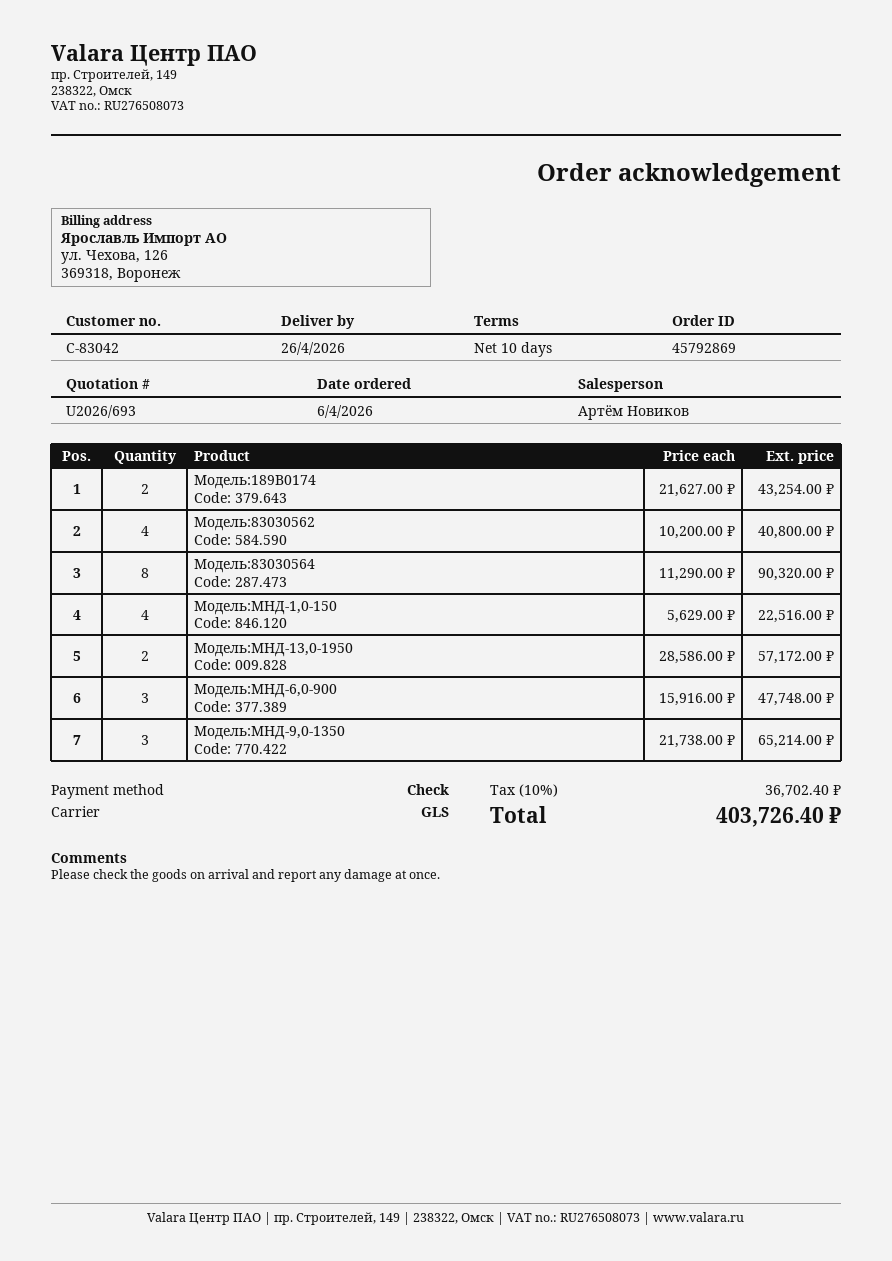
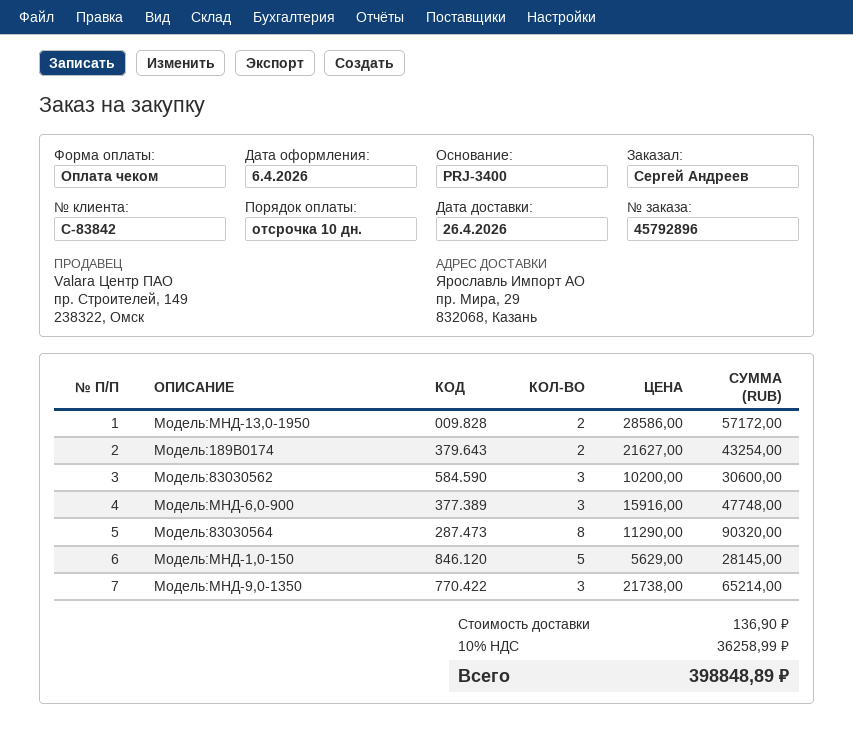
order number: 45792869 -> 45792896
customer number: C-83042 -> C-83842
Модель:83030562: 4 x 10200.00 = 40800.00 -> 3 x 10200.00 = 30600.00
Модель:МНД-1,0-150: 4 x 5629.00 = 22516.00 -> 5 x 5629.00 = 28145.00
shipping: none -> 136.90
tax: 10% = 36702.40 -> 10% = 36258.99
total: 403726.40 -> 398848.89

